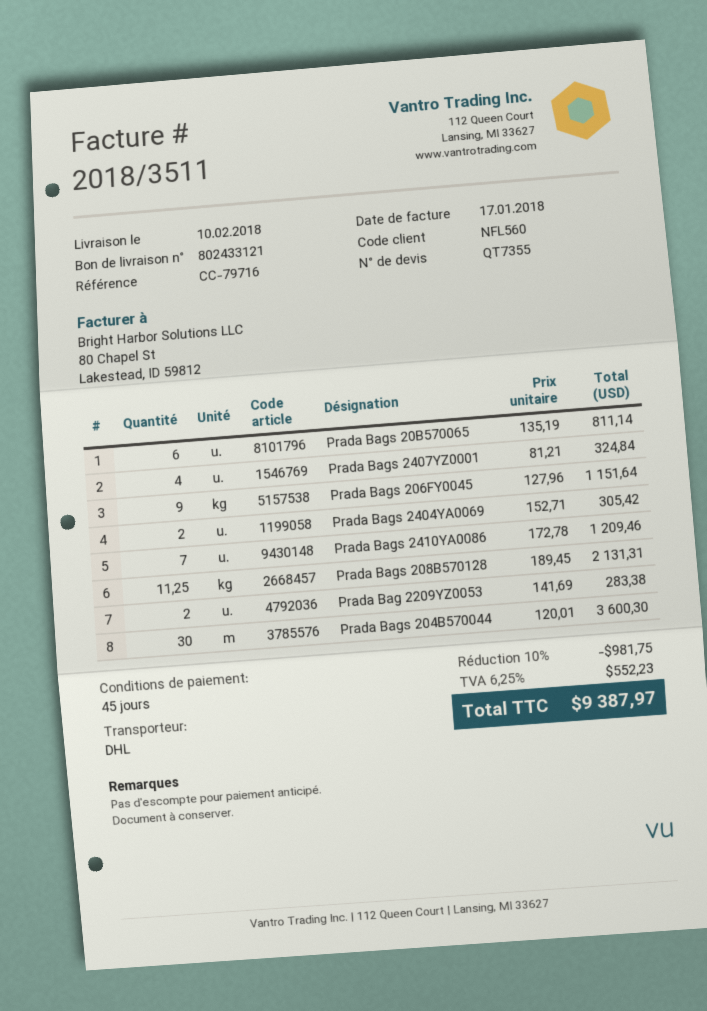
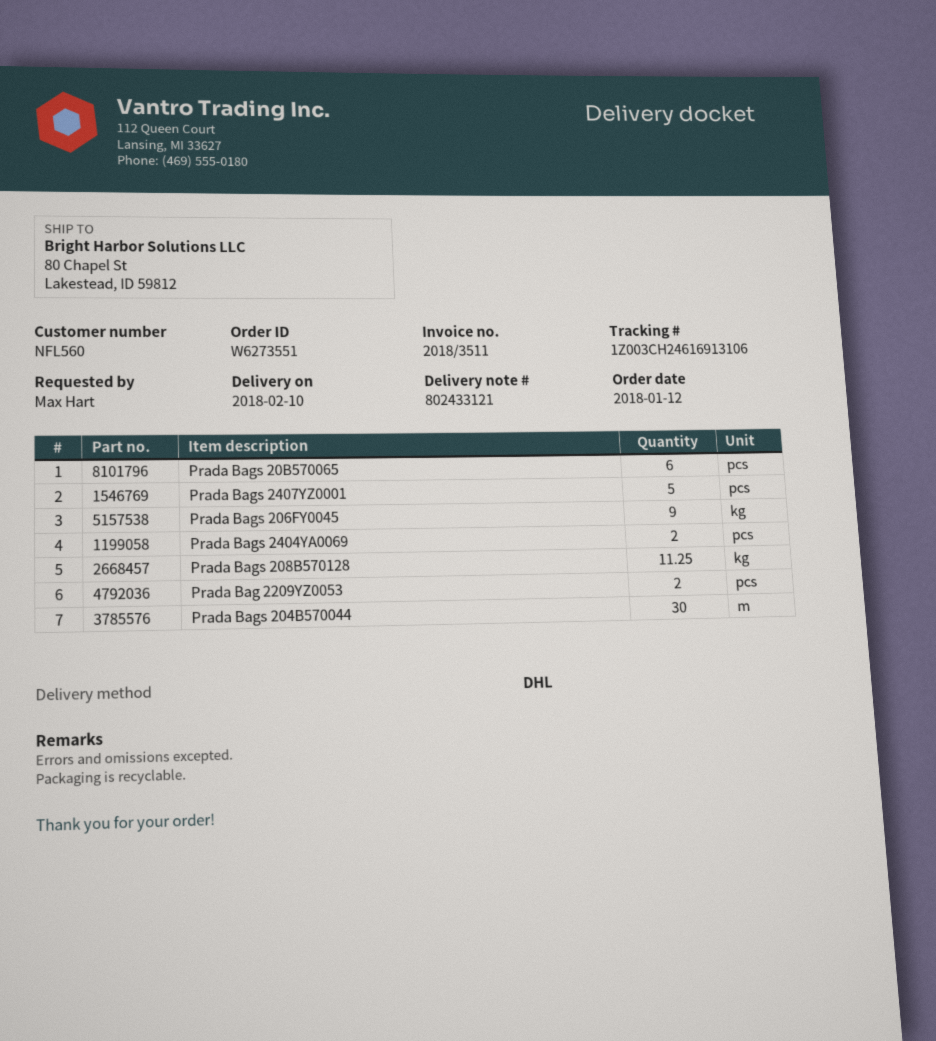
Prada Bags 2407YZ0001: 4 -> 5
Prada Bags 2410YA0086: 7 -> none

